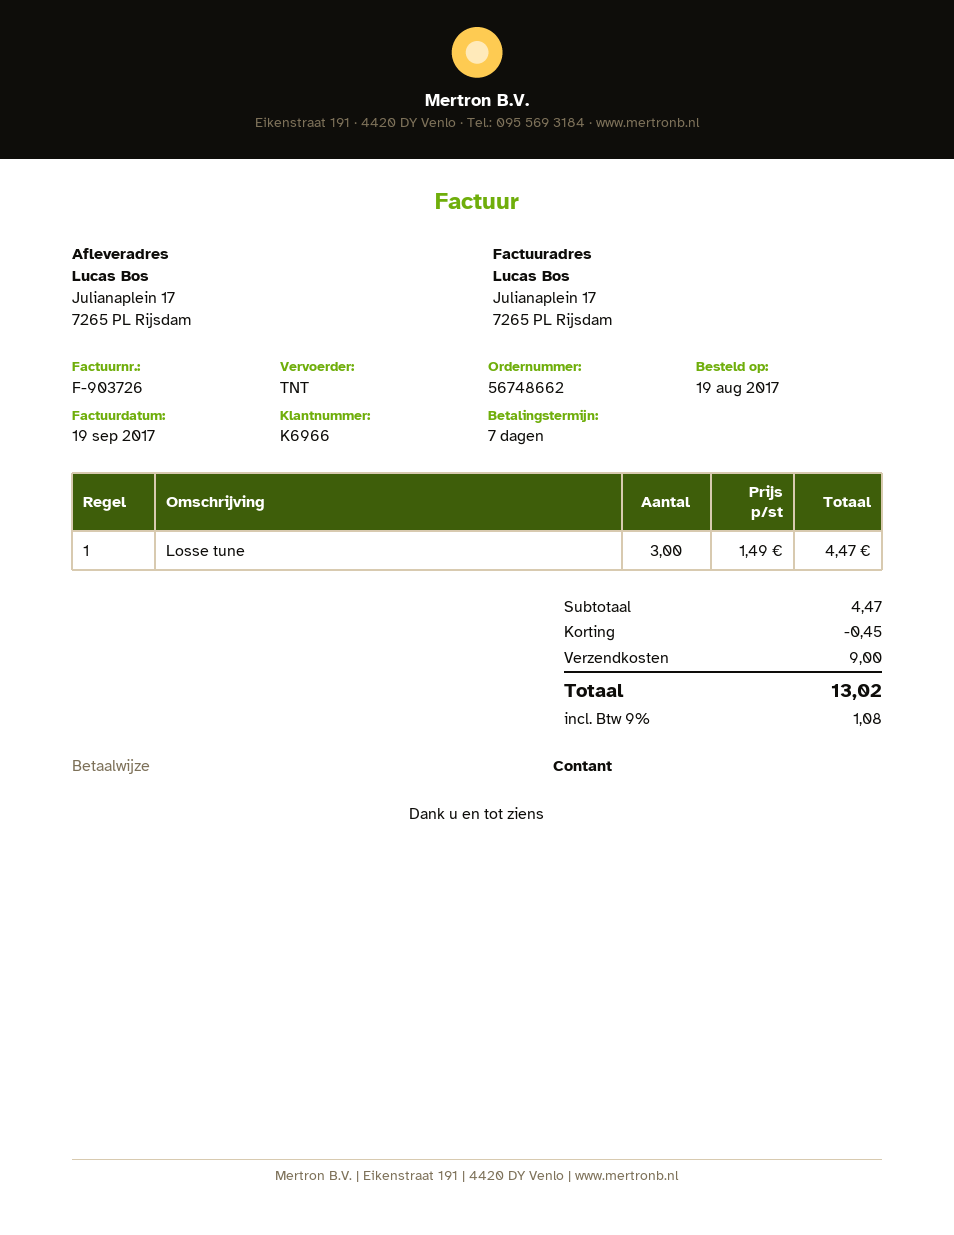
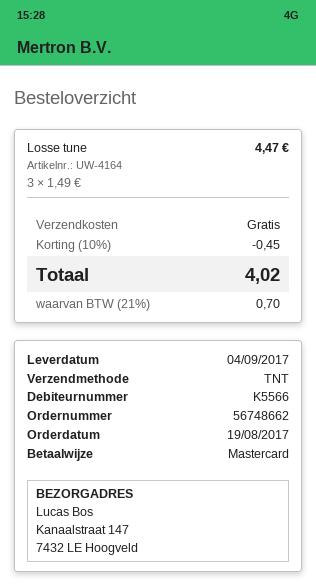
customer number: K6966 -> K5566
payment method: cash -> Mastercard
ship to: Julianaplein 17, 7265 PL Rijsdam -> Kanaalstraat 147, 7432 LE Hoogveld
shipping: 9.00 -> 0.00
tax: 9% = 1.08 -> 21% = 0.70
total: 13.02 -> 4.02

